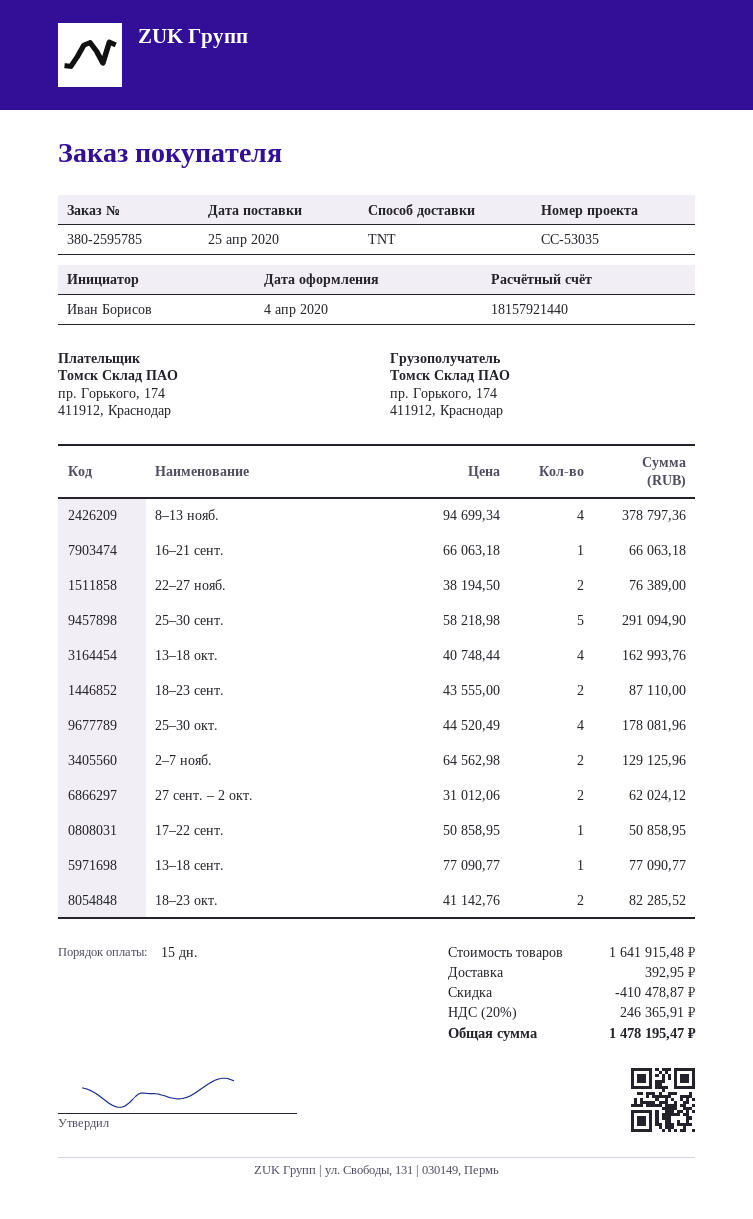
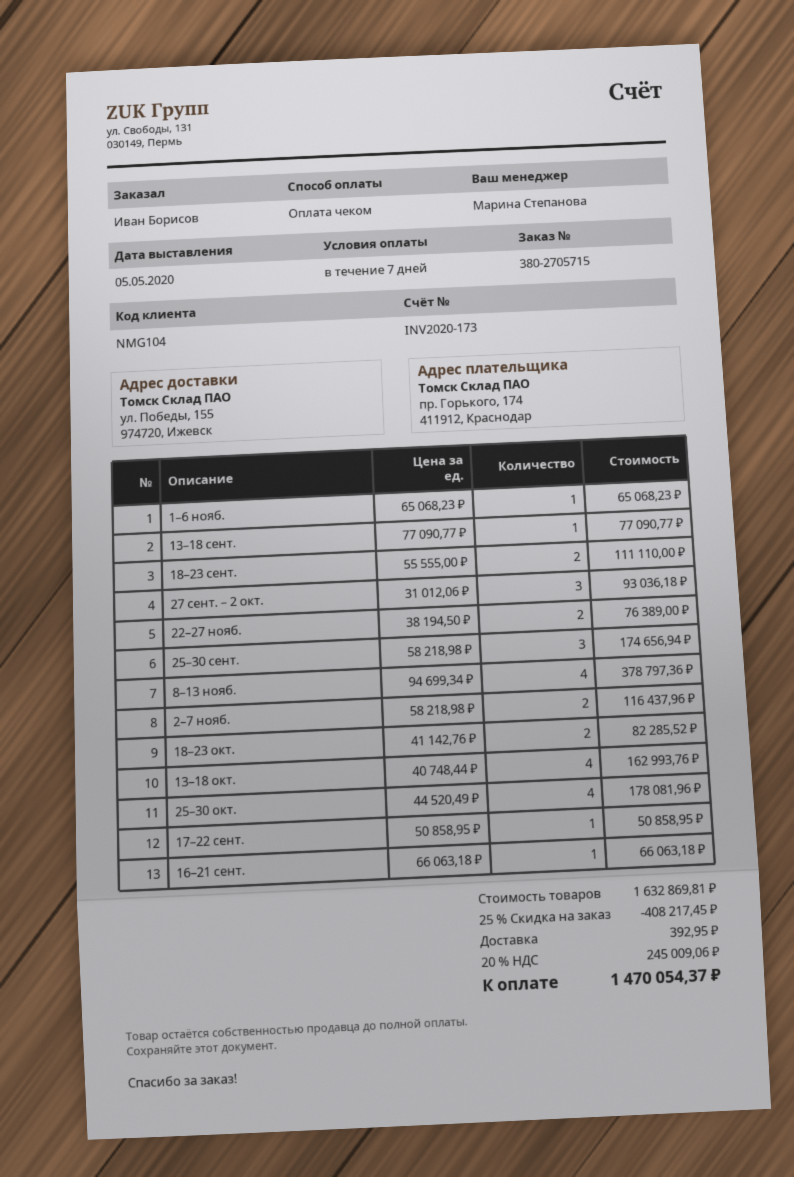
order number: 380-2595785 -> 380-2705715
payment terms: 15 days -> 7 days
ship to: пр. Горького, 174, 411912, Краснодар -> ул. Победы, 155, 974720, Ижевск
25–30 сент.: 5 x 58218.98 = 291094.90 -> 3 x 58218.98 = 174656.94
18–23 сент.: 2 x 43555.00 = 87110.00 -> 2 x 55555.00 = 111110.00
2–7 нояб.: 2 x 64562.98 = 129125.96 -> 2 x 58218.98 = 116437.96
27 сент. – 2 окт.: 2 x 31012.06 = 62024.12 -> 3 x 31012.06 = 93036.18
1–6 нояб.: none -> 1 x 65068.23 = 65068.23
subtotal: 1641915.48 -> 1632869.81
discount: 410478.87 -> 408217.45
tax: 20% = 246365.91 -> 20% = 245009.06
total: 1478195.47 -> 1470054.37

